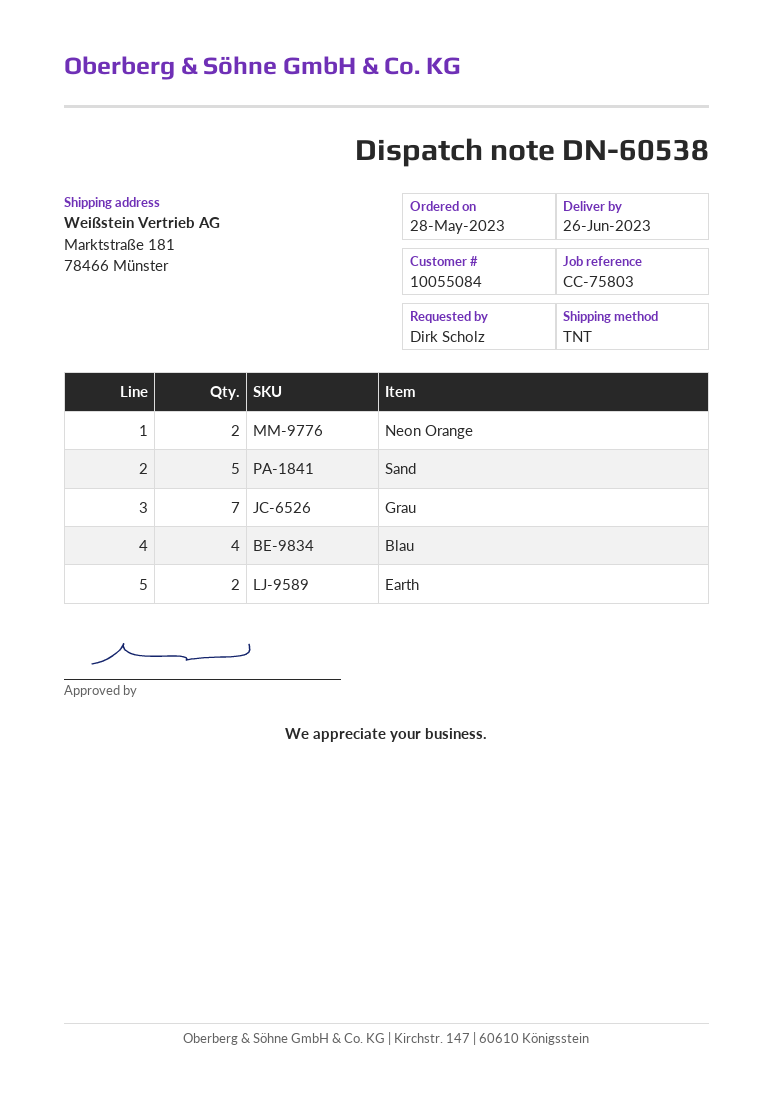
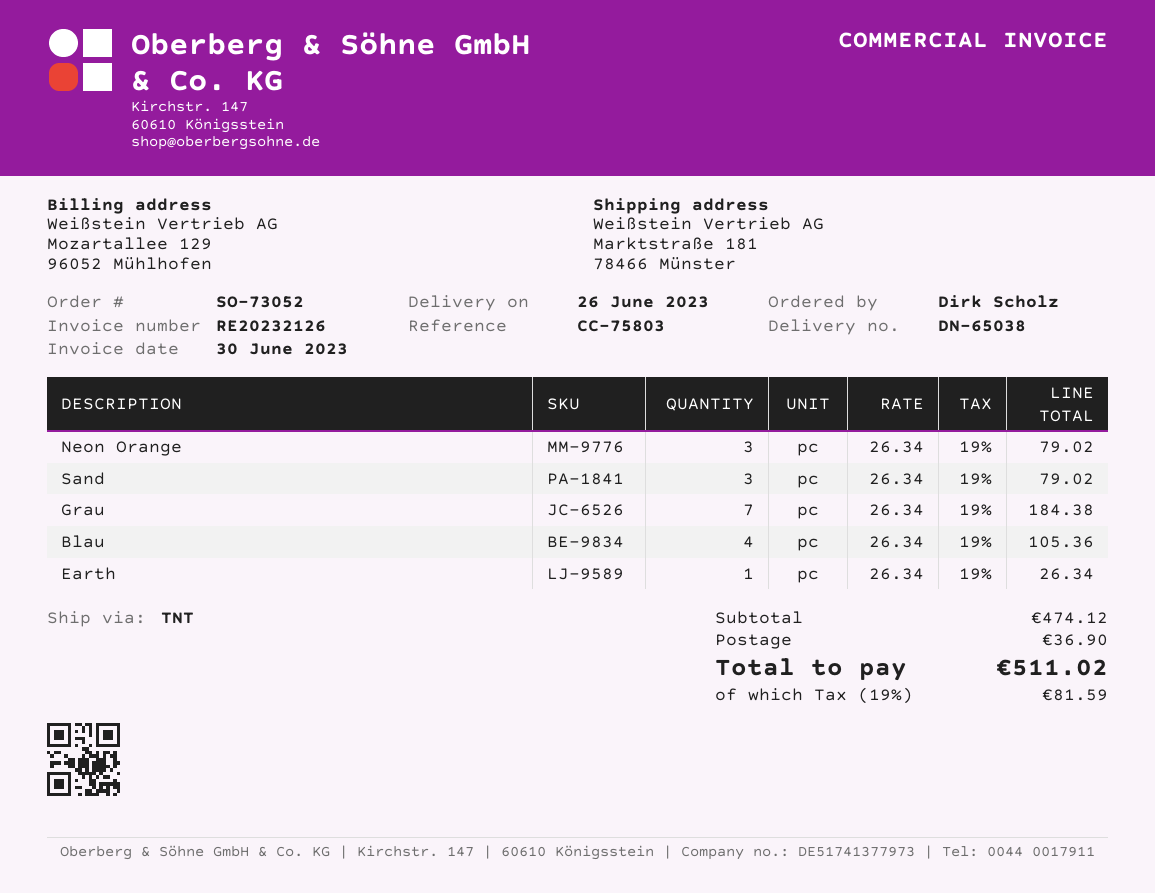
delivery note number: DN-60538 -> DN-65038
Neon Orange: 2 -> 3
Sand: 5 -> 3
Earth: 2 -> 1

